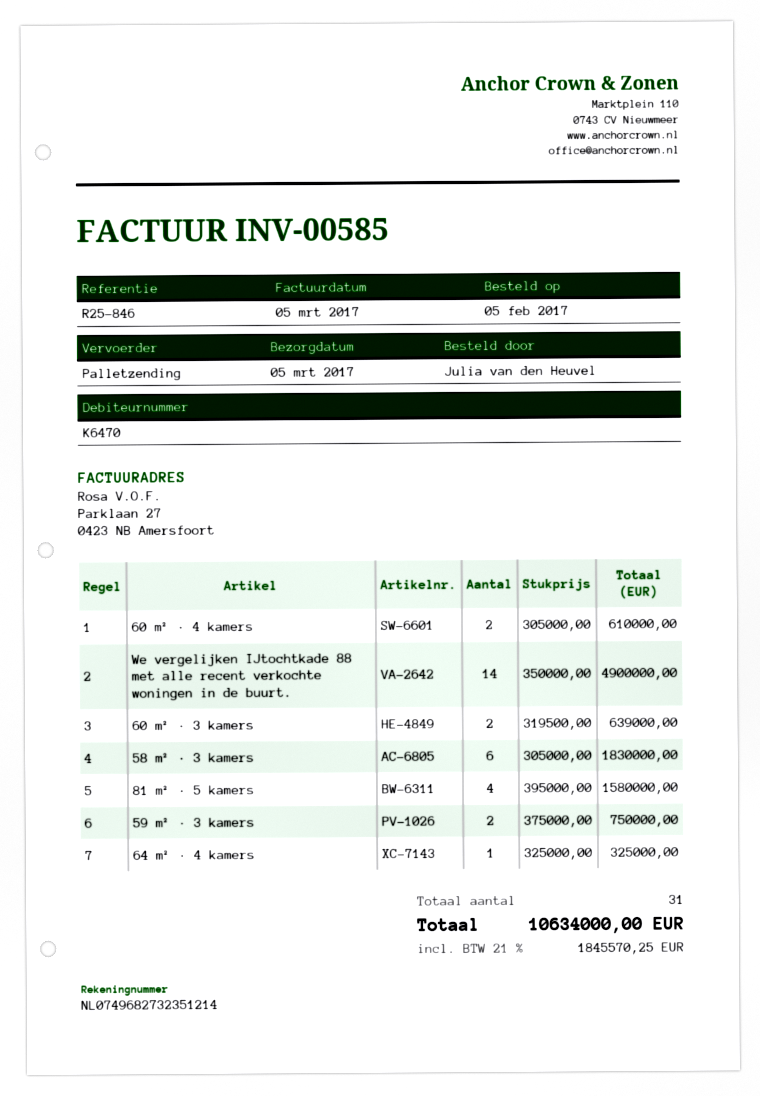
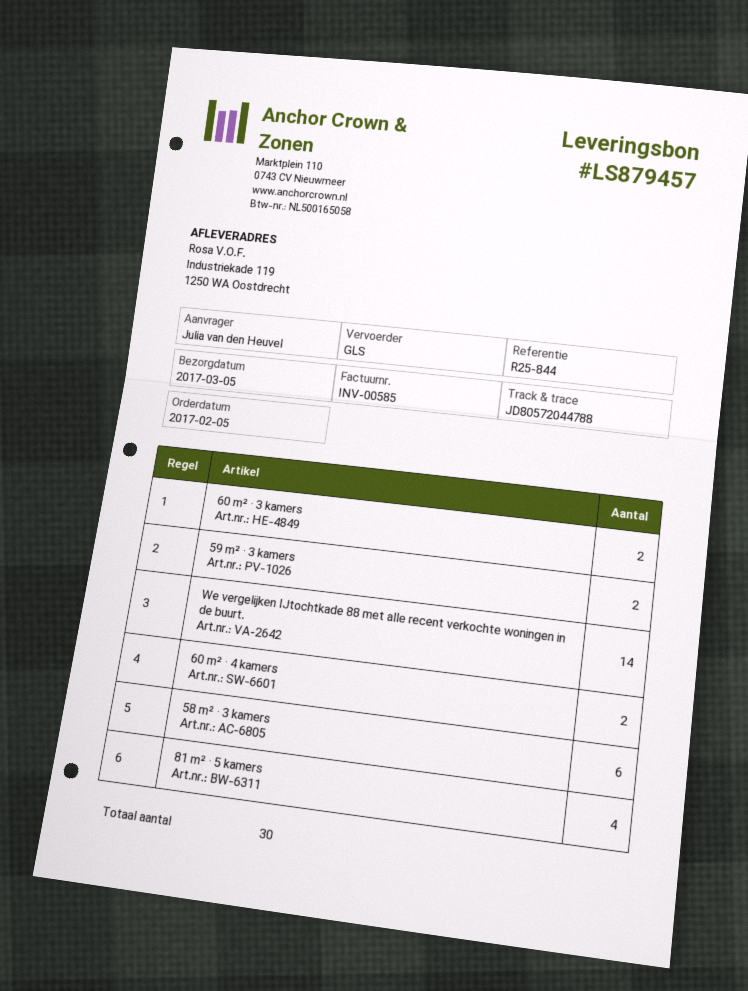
reference: R25-846 -> R25-844
shipping method: pallet freight -> GLS
64 m² · 4 kamers: 1 -> none
total quantity: 31 -> 30

